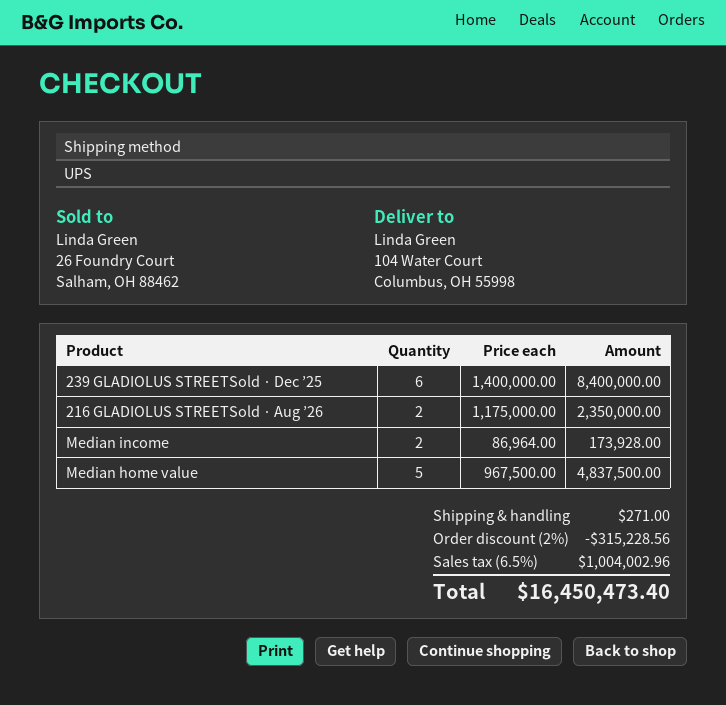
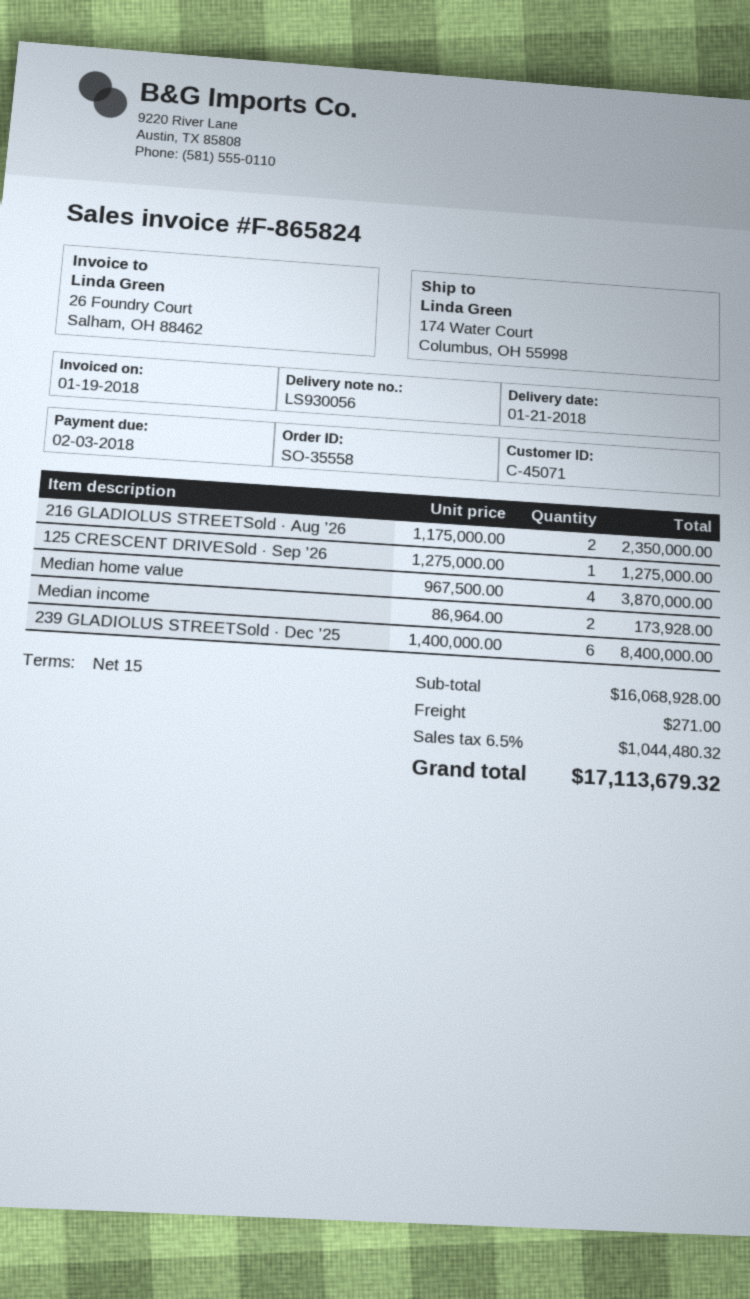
ship to: 104 Water Court, Columbus, OH 55998 -> 174 Water Court, Columbus, OH 55998
Median home value: 5 x 967500.00 = 4837500.00 -> 4 x 967500.00 = 3870000.00
125 CRESCENT DRIVESold · Sep ’26: none -> 1 x 1275000.00 = 1275000.00
discount: 2% = 315228.56 -> none
tax: 6.5% = 1004002.96 -> 6.5% = 1044480.32
total: 16450473.40 -> 17113679.32

